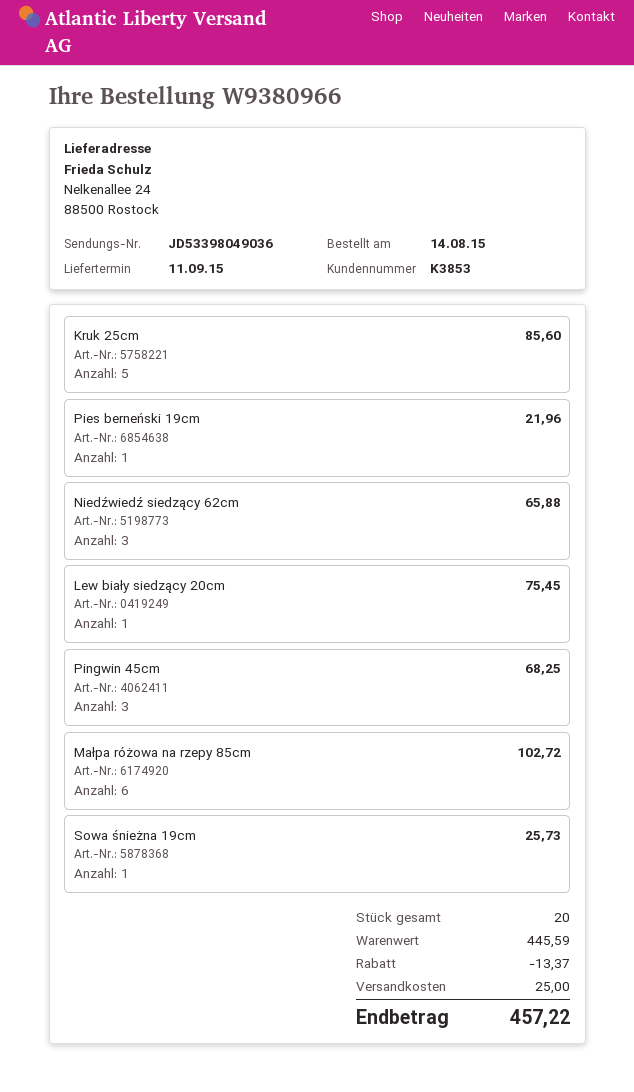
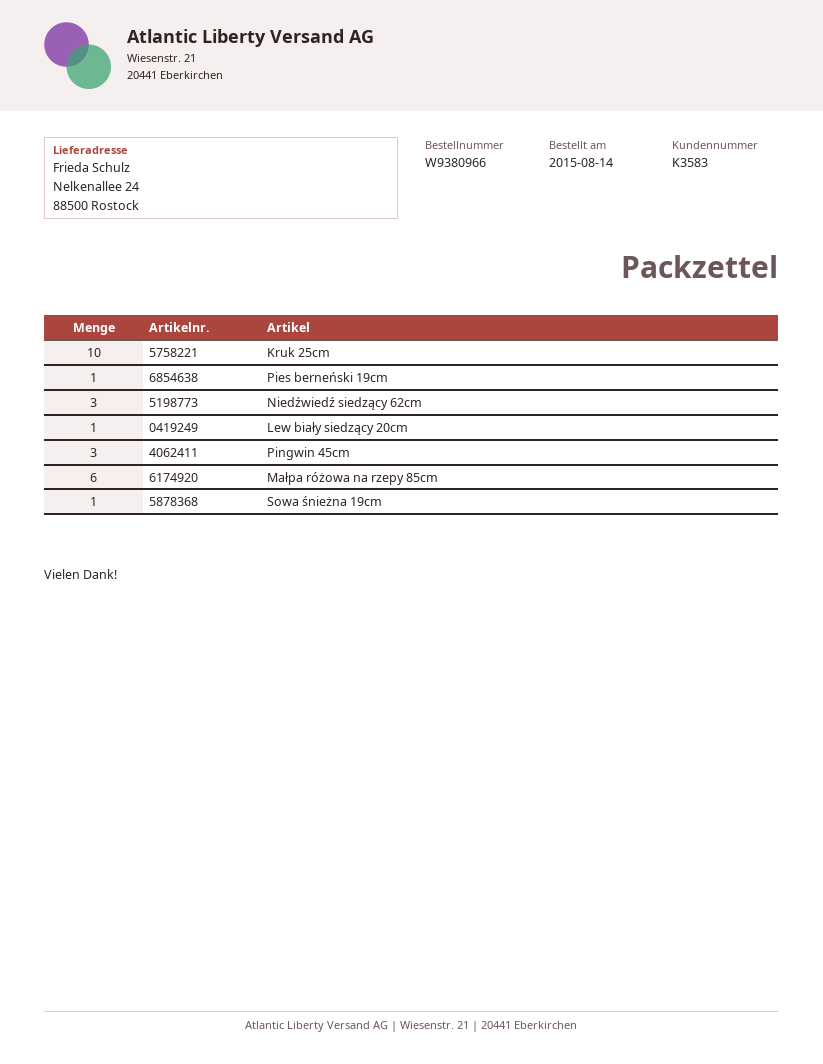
customer number: K3853 -> K3583
Kruk 25cm: 5 -> 10

